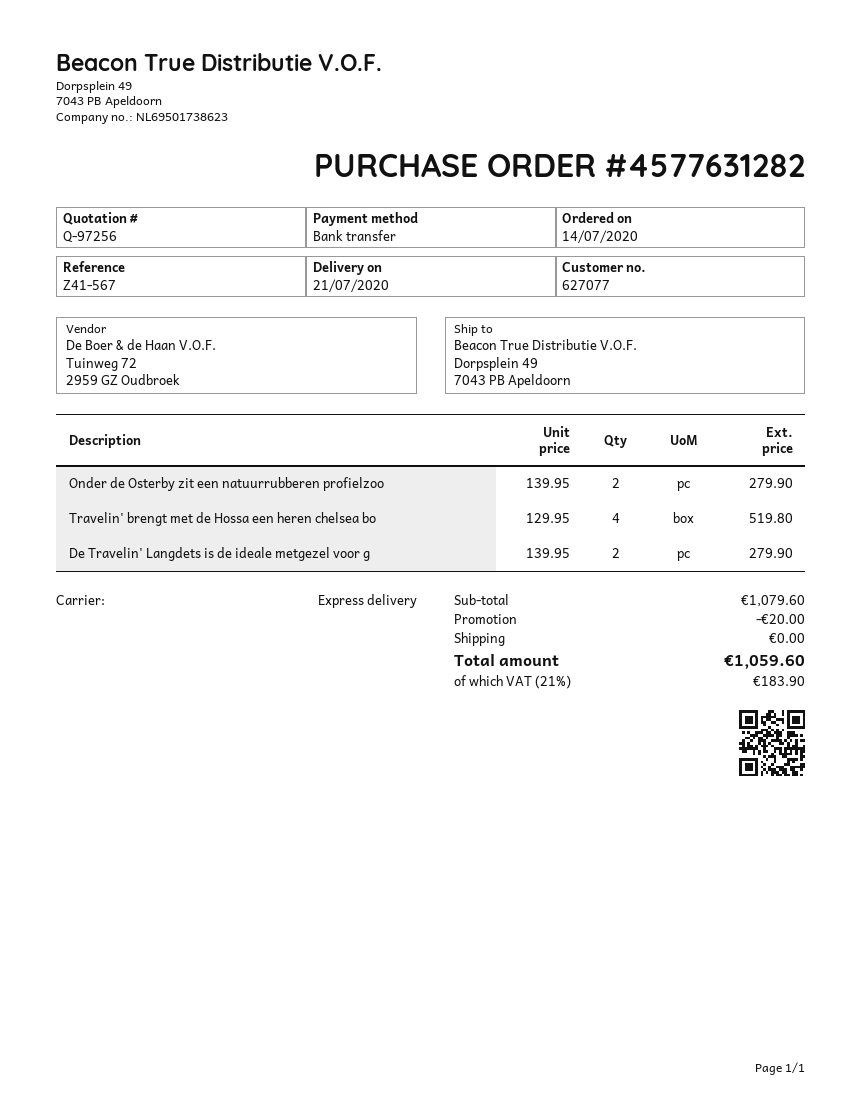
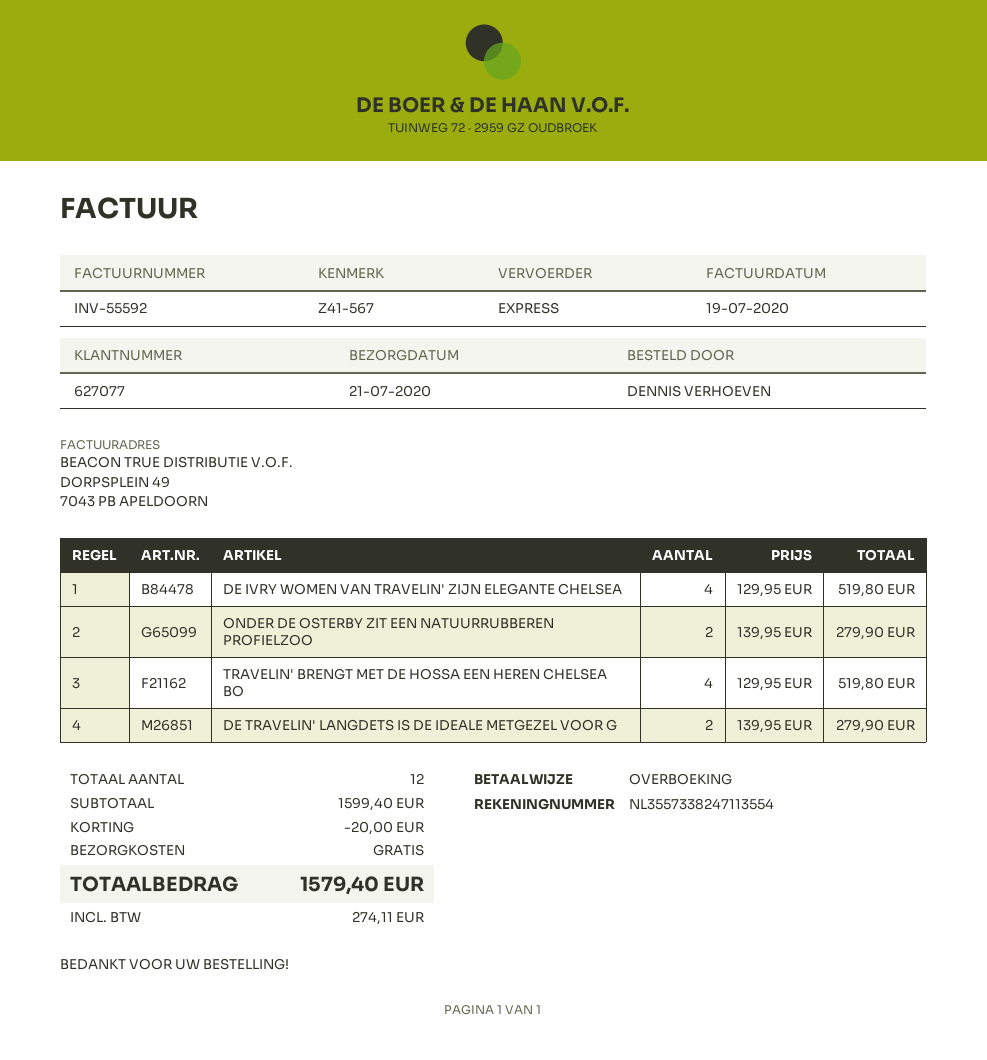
DE IVRY WOMEN VAN TRAVELIN' ZIJN ELEGANTE CHELSEA: none -> 4 x 129.95 = 519.80
subtotal: 1079.60 -> 1599.40
tax: 183.90 -> 274.11
total: 1059.60 -> 1579.40

